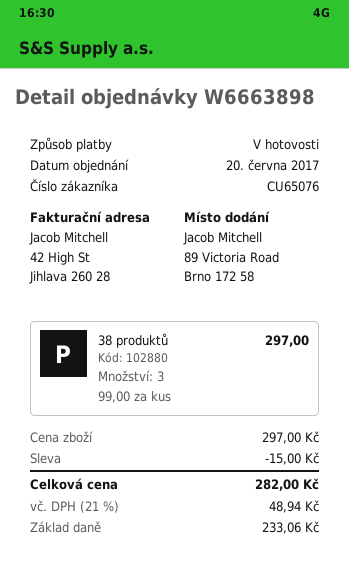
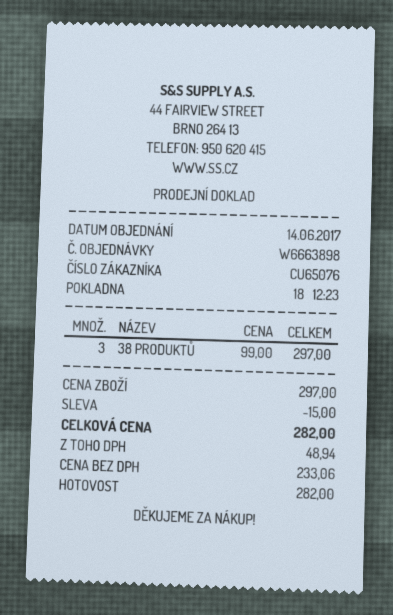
order date: 2017-06-20 -> 2017-06-14

